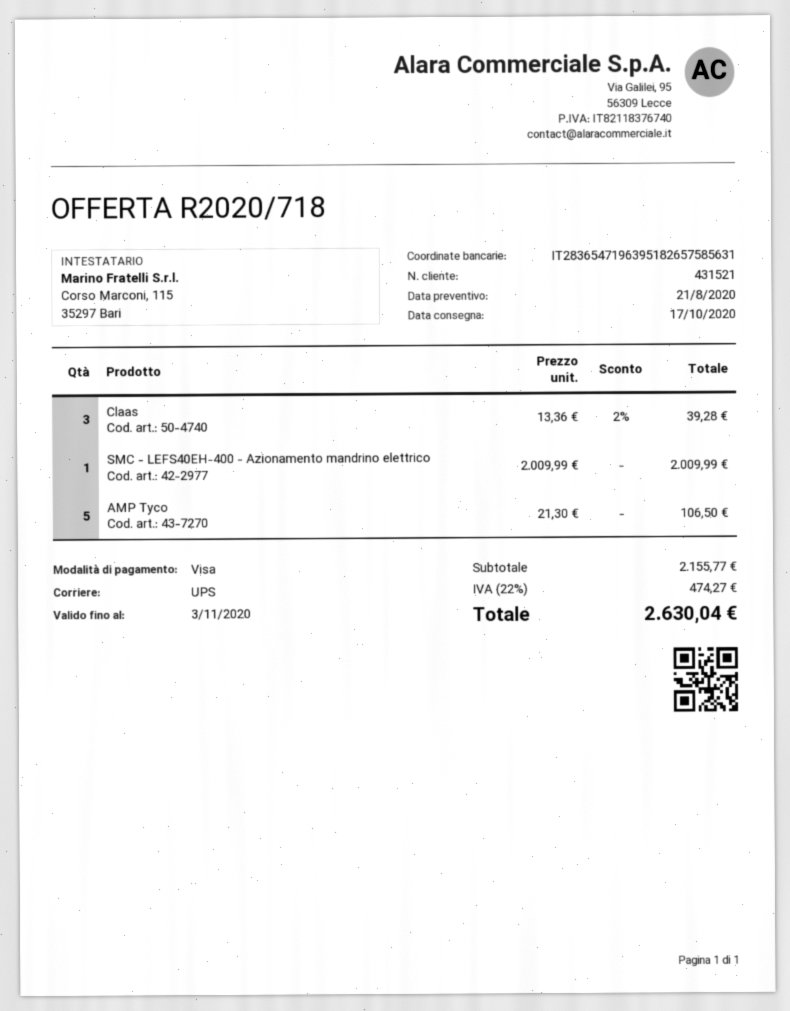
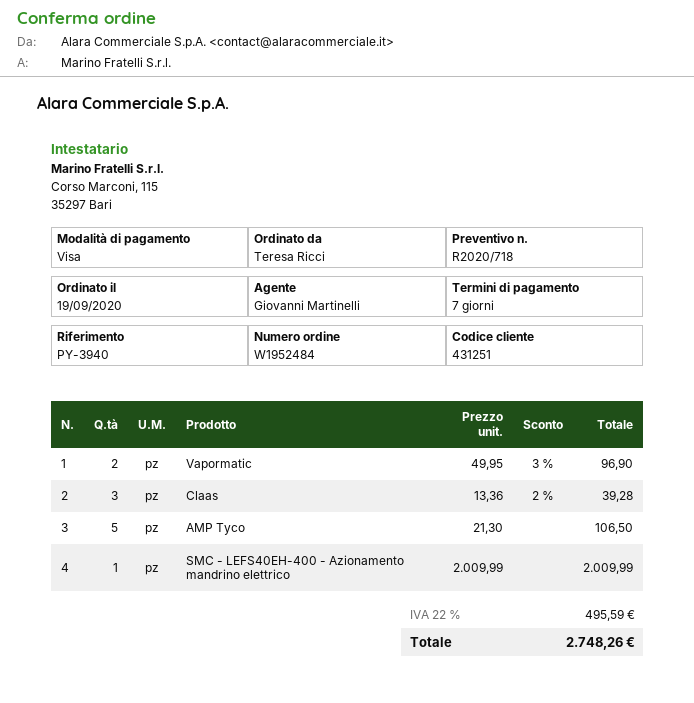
customer number: 431521 -> 431251
Vapormatic: none -> 2 x 49.95 - 3% = 96.90
tax: 22% = 474.27 -> 22% = 495.59
total: 2630.04 -> 2748.26

